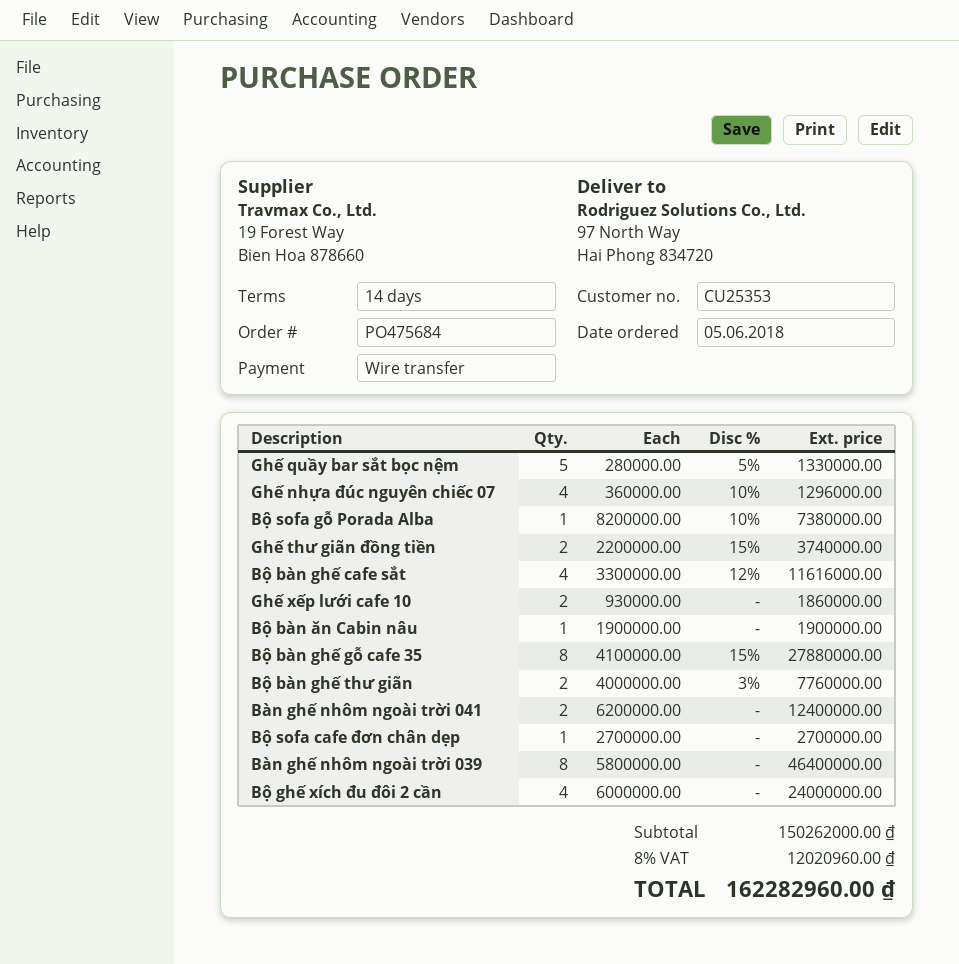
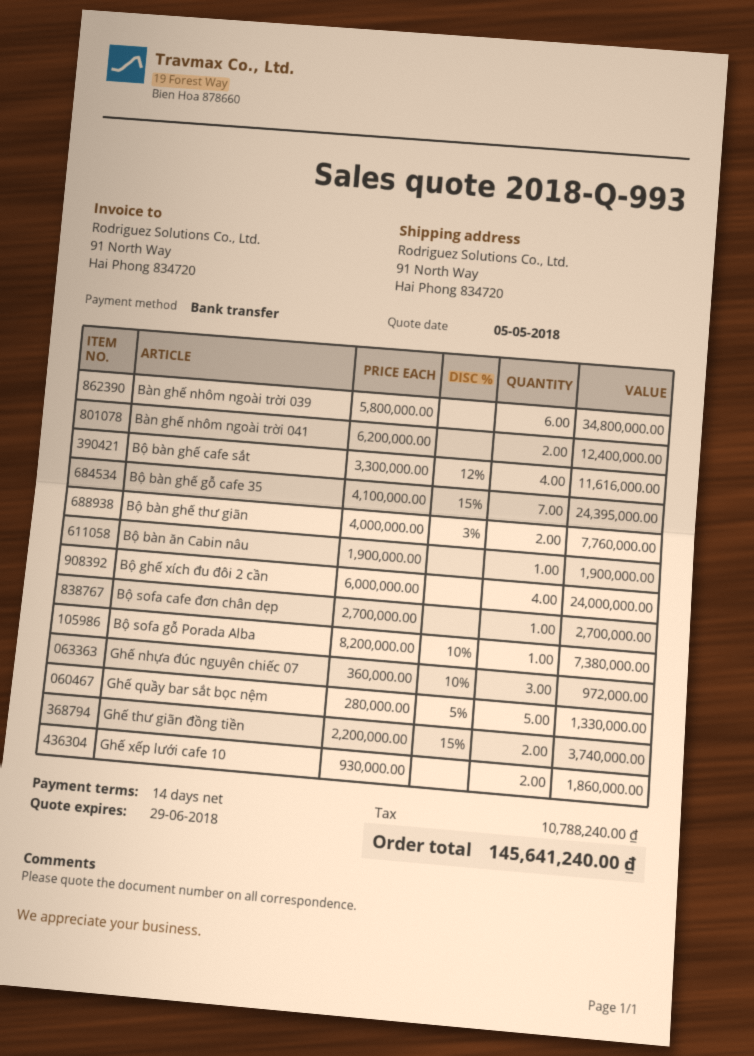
ship to: 97 North Way, Hai Phong 834720 -> 91 North Way, Hai Phong 834720
Ghế nhựa đúc nguyên chiếc 07: 4 x 360000.00 - 10% = 1296000.00 -> 3 x 360000.00 - 10% = 972000.00
Bộ bàn ghế gỗ cafe 35: 8 x 4100000.00 - 15% = 27880000.00 -> 7 x 4100000.00 - 15% = 24395000.00
Bàn ghế nhôm ngoài trời 039: 8 x 5800000.00 = 46400000.00 -> 6 x 5800000.00 = 34800000.00
tax: 12020960.00 -> 10788240.00
total: 162282960.00 -> 145641240.00

